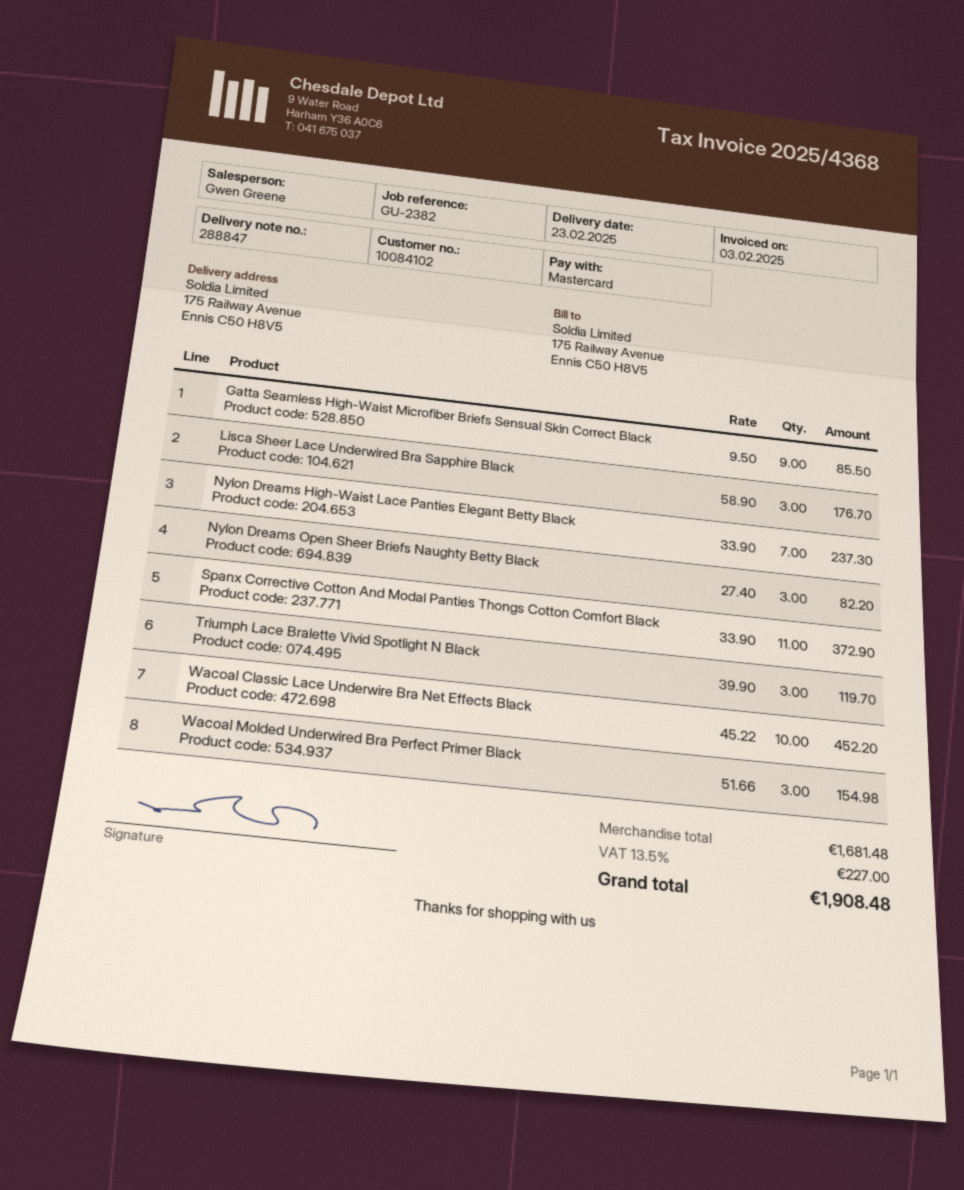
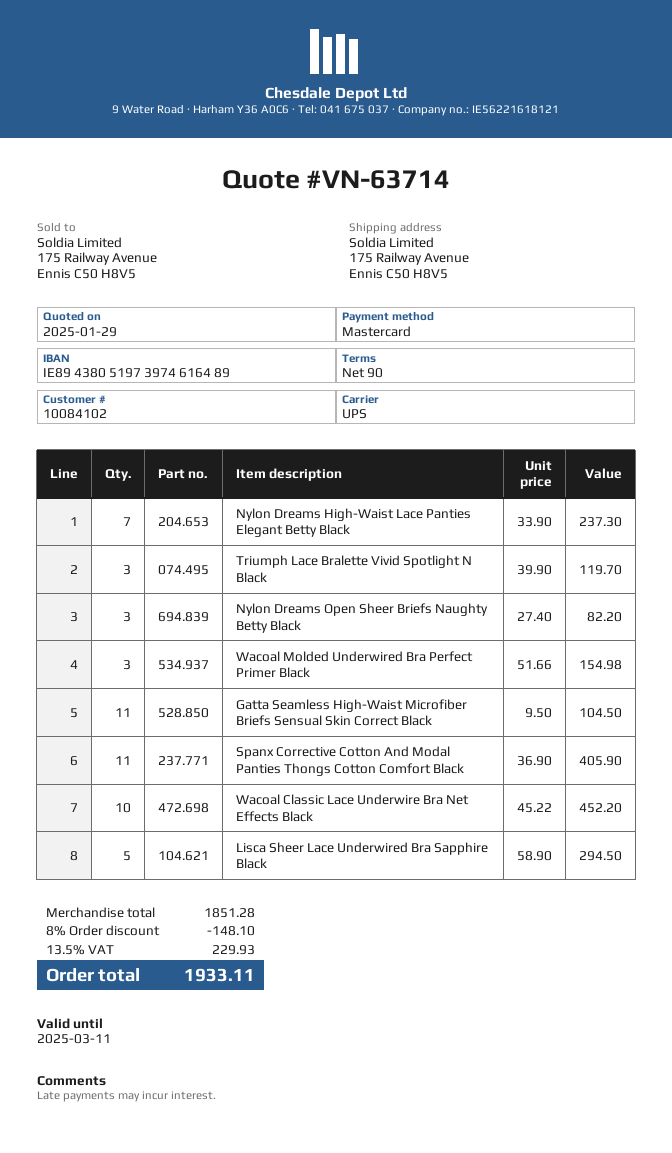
Gatta Seamless High-Waist Microfiber Briefs Sensual Skin Correct Black: 9 x 9.50 = 85.50 -> 11 x 9.50 = 104.50
Lisca Sheer Lace Underwired Bra Sapphire Black: 3 x 58.90 = 176.70 -> 5 x 58.90 = 294.50
Spanx Corrective Cotton And Modal Panties Thongs Cotton Comfort Black: 11 x 33.90 = 372.90 -> 11 x 36.90 = 405.90
subtotal: 1681.48 -> 1851.28
discount: none -> 8% = 148.10
tax: 13.5% = 227.00 -> 13.5% = 229.93
total: 1908.48 -> 1933.11

